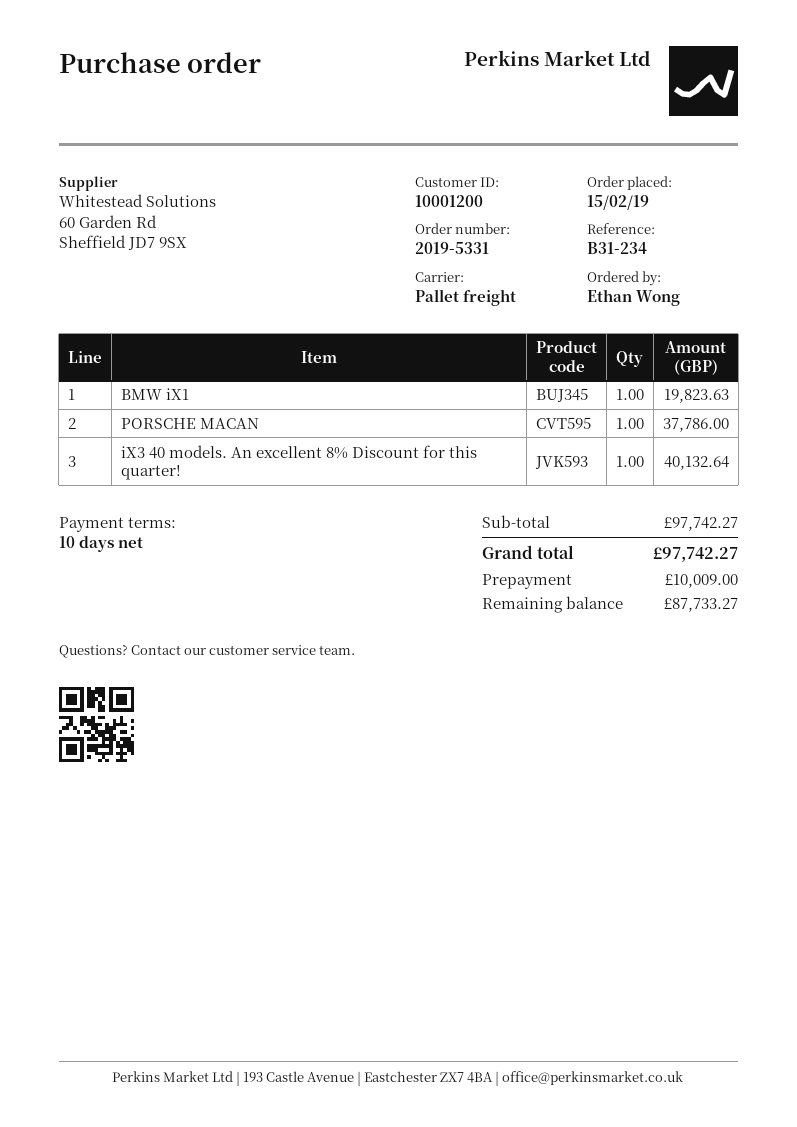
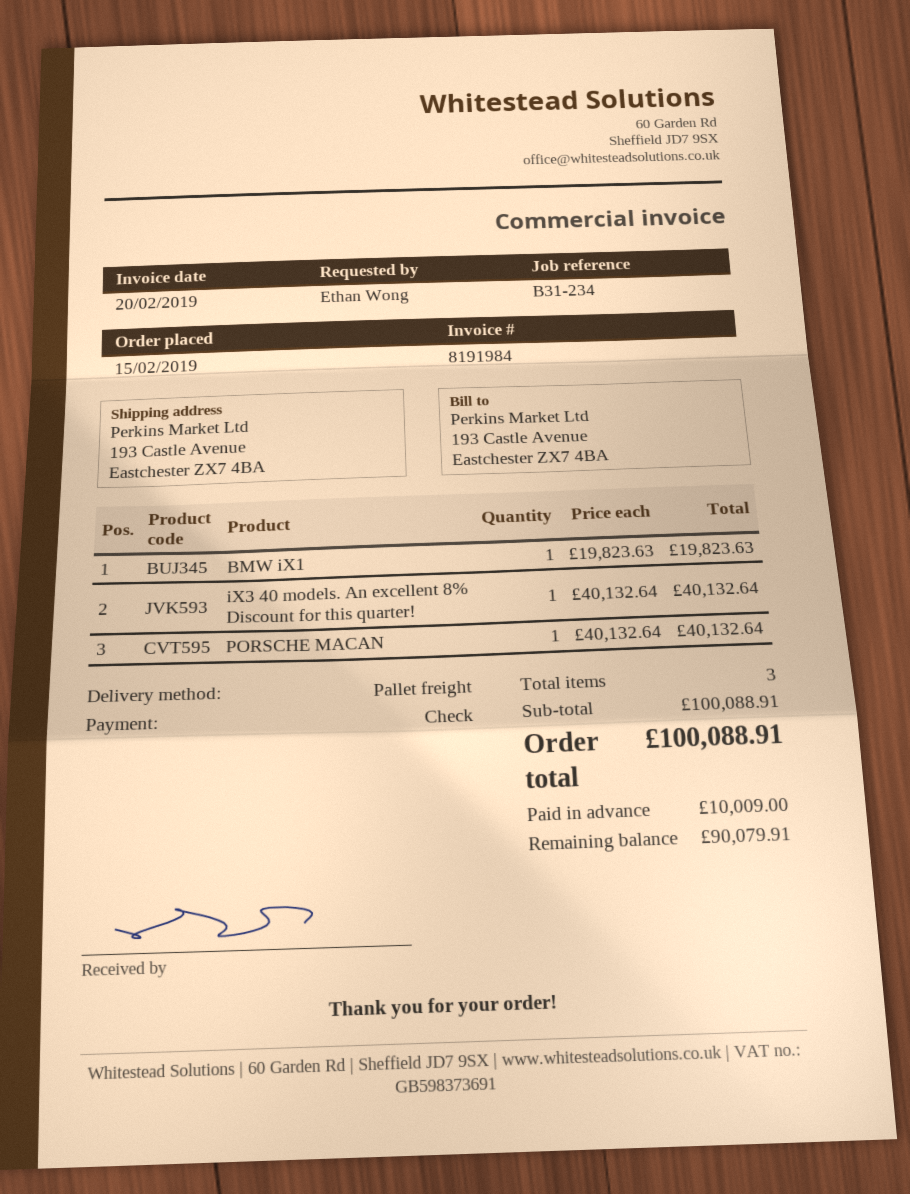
PORSCHE MACAN: 1 for 37786.00 -> 1 for 40132.64
subtotal: 97742.27 -> 100088.91
total: 97742.27 -> 100088.91
balance: 87733.27 -> 90079.91

